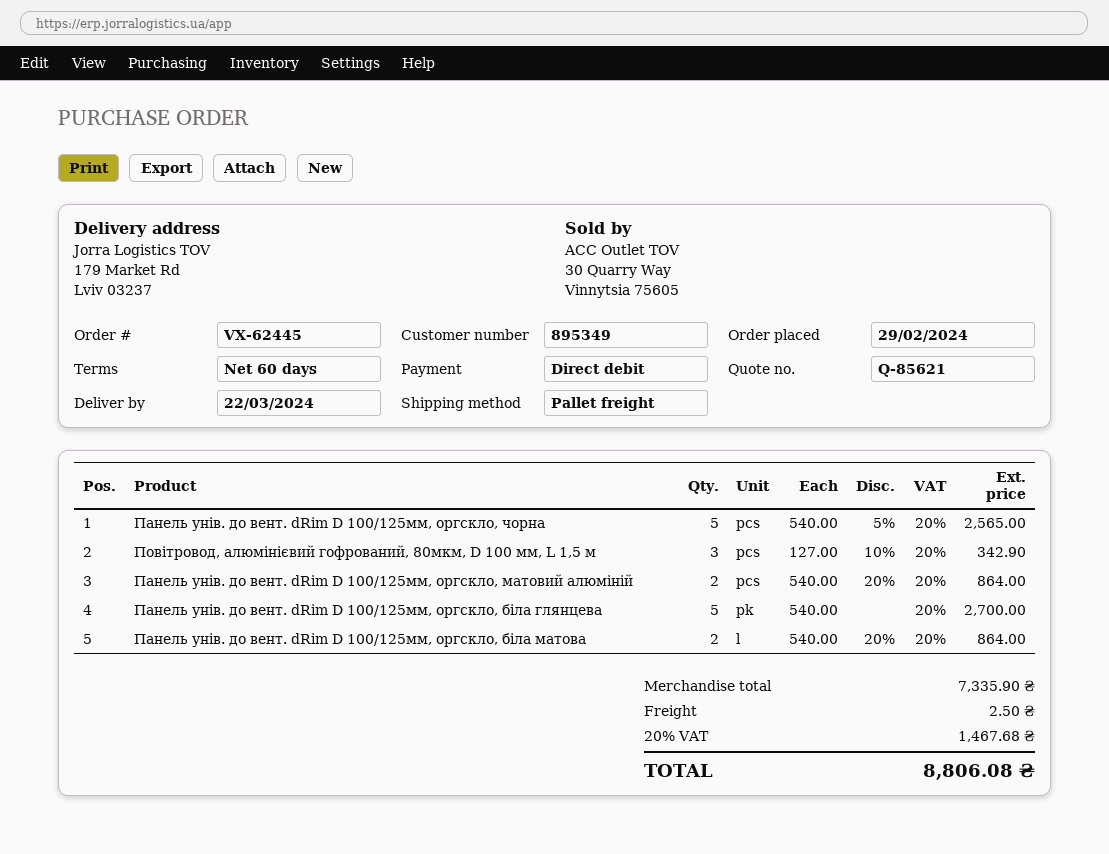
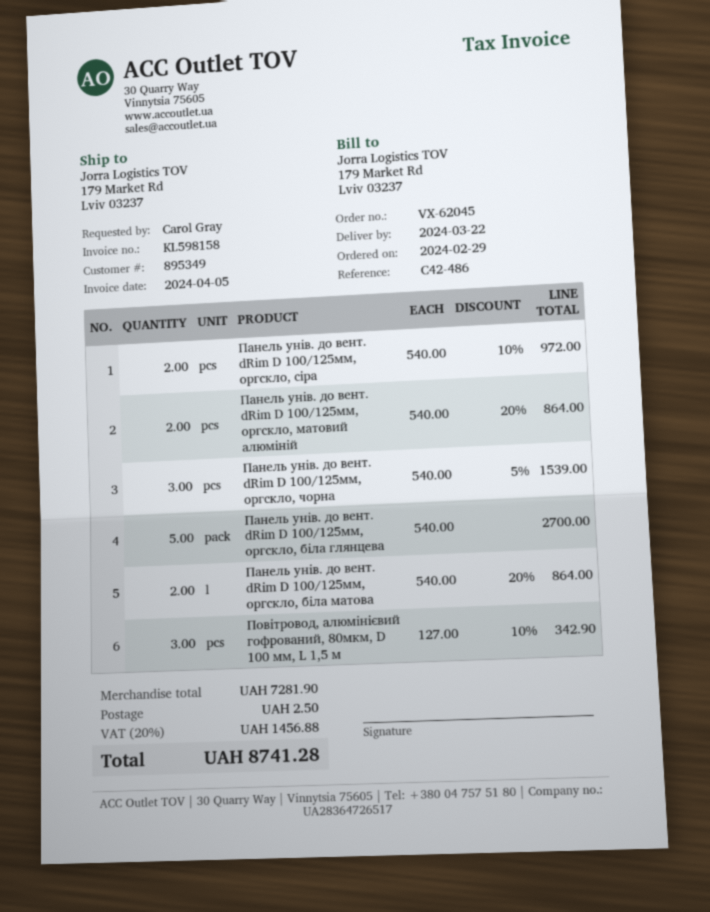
order number: VX-62445 -> VX-62045
Панель унів. до вент. dRim D 100/125мм, оргскло, чорна: 5 x 540.00 - 5% = 2565.00 -> 3 x 540.00 - 5% = 1539.00
Панель унів. до вент. dRim D 100/125мм, оргскло, сіра: none -> 2 x 540.00 - 10% = 972.00
subtotal: 7335.90 -> 7281.90
tax: 20% = 1467.68 -> 20% = 1456.88
total: 8806.08 -> 8741.28

